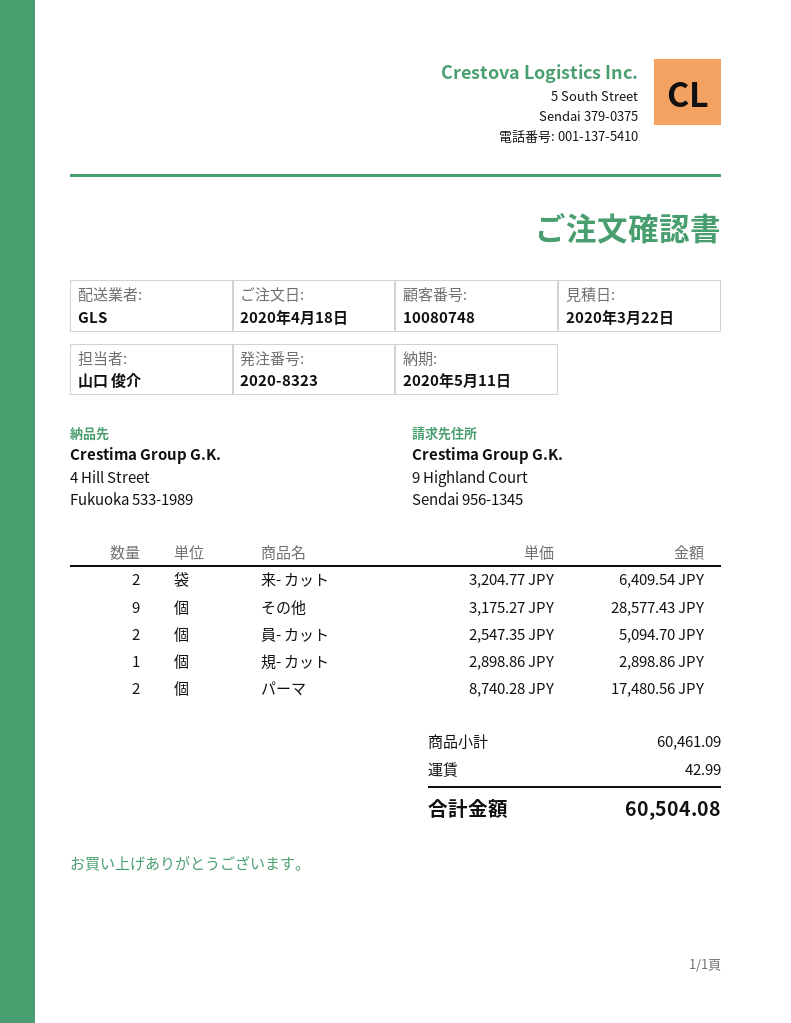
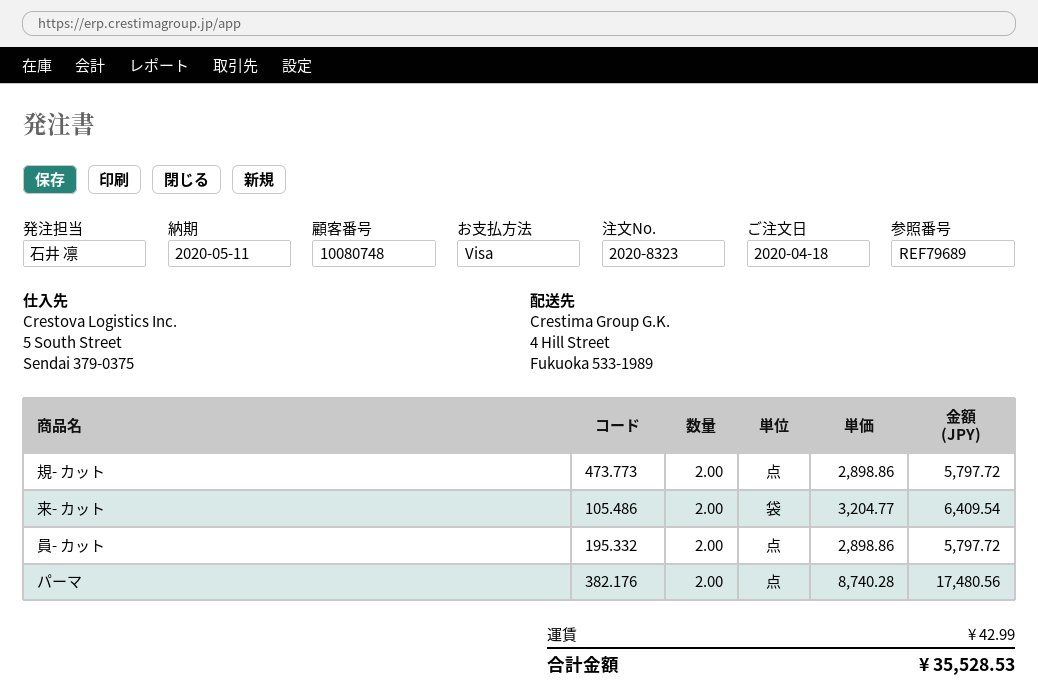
その他: 9 x 3175.27 = 28577.43 -> none
員- カット: 2 x 2547.35 = 5094.70 -> 2 x 2898.86 = 5797.72
規- カット: 1 x 2898.86 = 2898.86 -> 2 x 2898.86 = 5797.72
total: 60504.08 -> 35528.53

